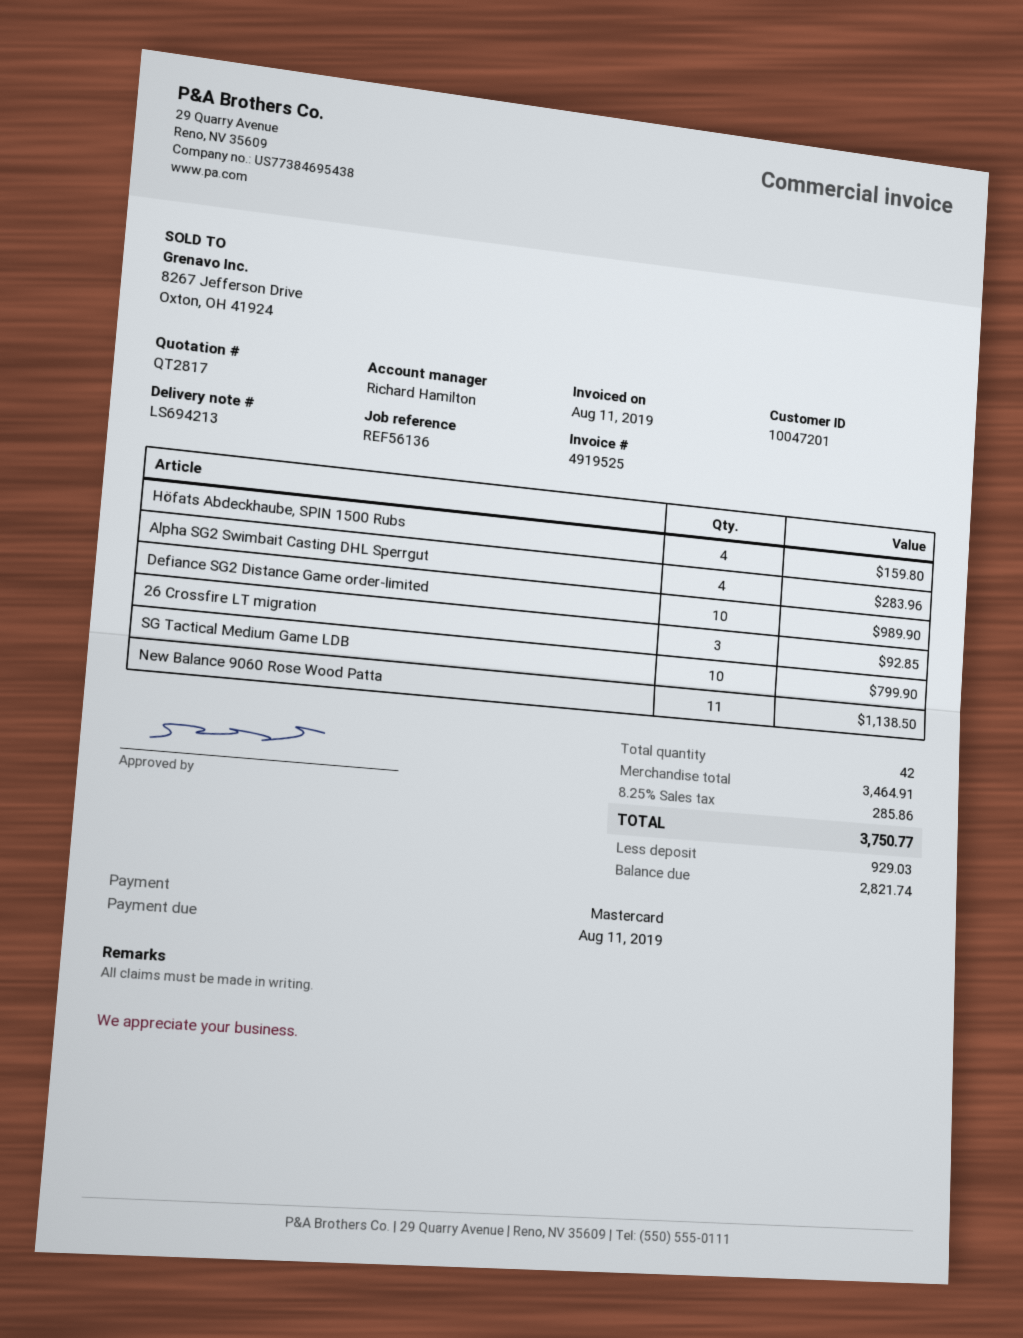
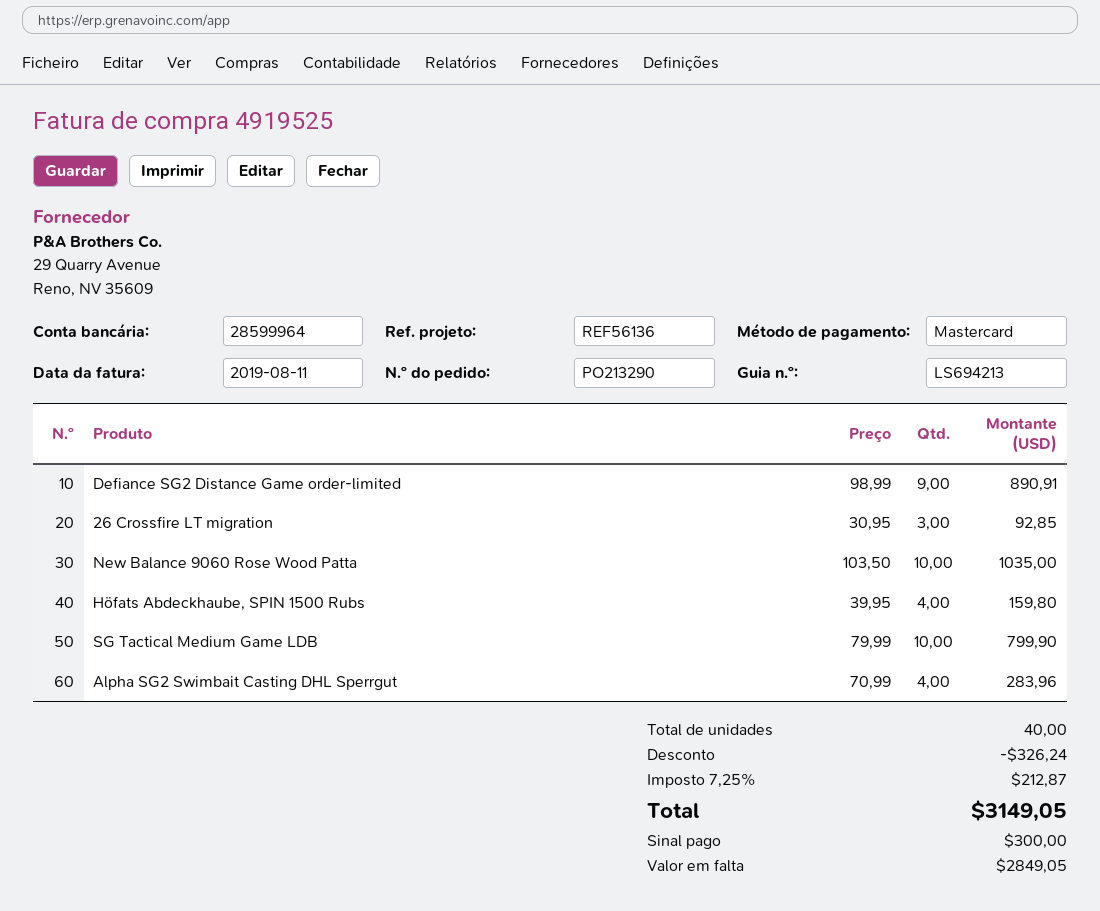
Defiance SG2 Distance Game order-limited: 10 for 989.90 -> 9 for 890.91
New Balance 9060 Rose Wood Patta: 11 for 1138.50 -> 10 for 1035.00
total quantity: 42 -> 40
discount: none -> 326.24
tax: 8.25% = 285.86 -> 7.25% = 212.87
total: 3750.77 -> 3149.05
deposit: 929.03 -> 300.00
balance: 2821.74 -> 2849.05

